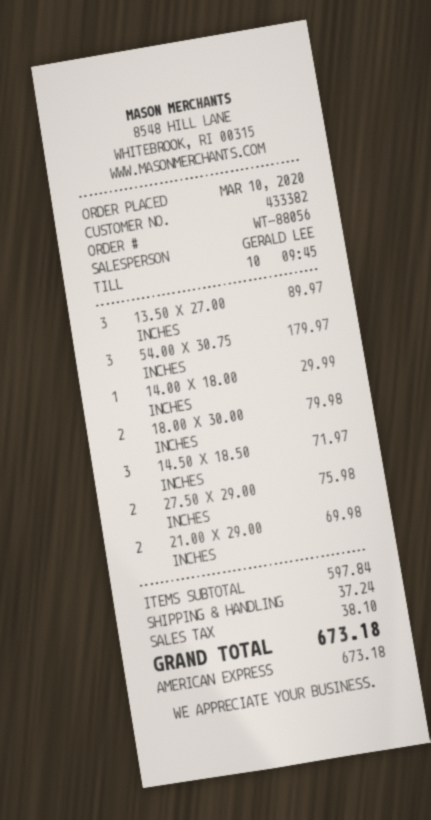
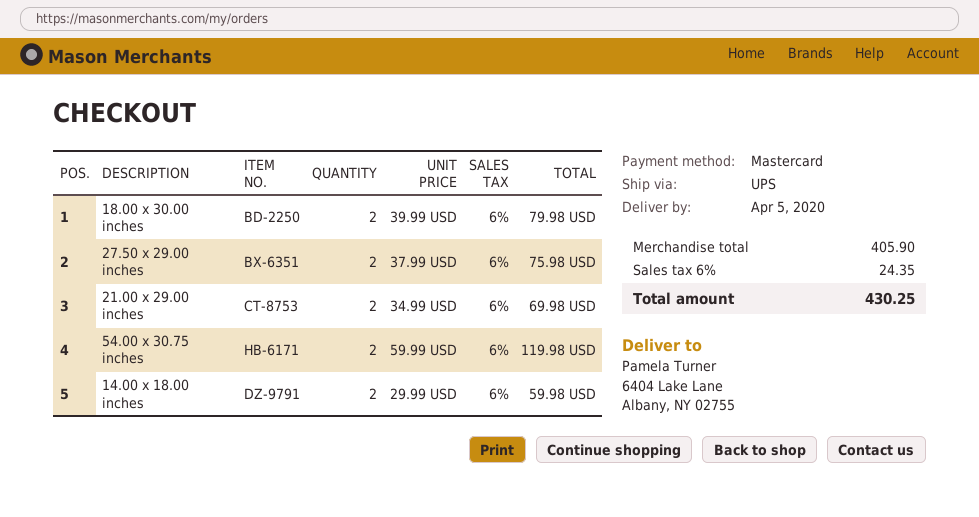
payment method: American Express -> Mastercard
13.50 X 27.00 INCHES: 3 for 89.97 -> none
54.00 X 30.75 INCHES: 3 for 179.97 -> 2 for 119.98
14.00 X 18.00 INCHES: 1 for 29.99 -> 2 for 59.98
14.50 X 18.50 INCHES: 3 for 71.97 -> none
subtotal: 597.84 -> 405.90
shipping: 37.24 -> none
tax: 38.10 -> 24.35
total: 673.18 -> 430.25

